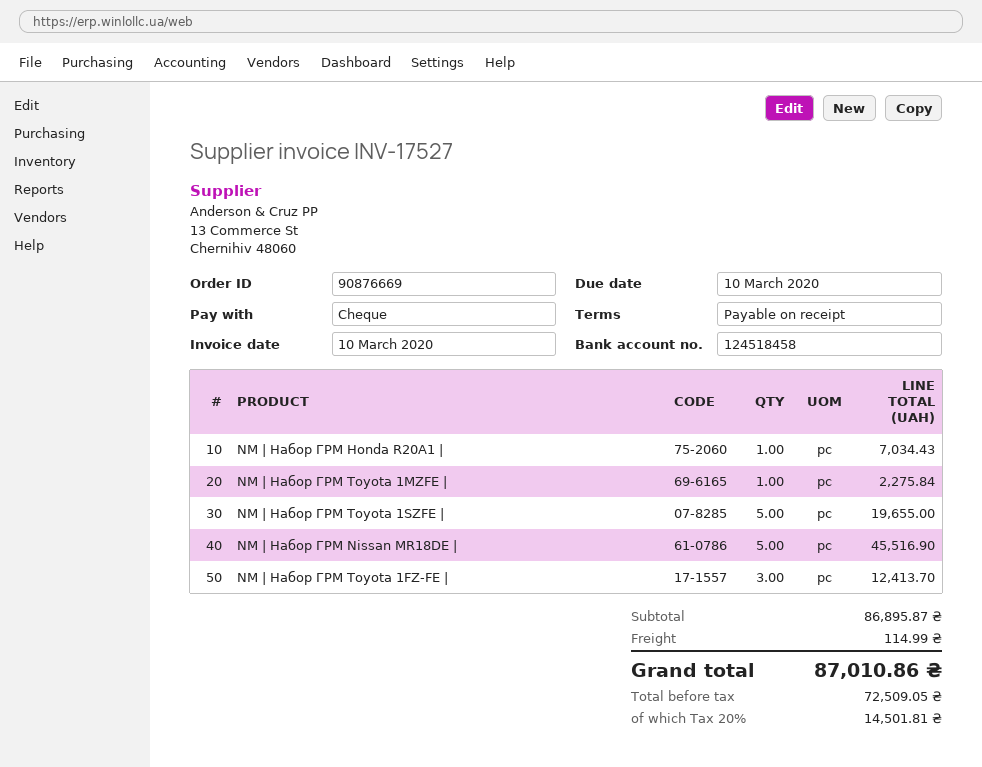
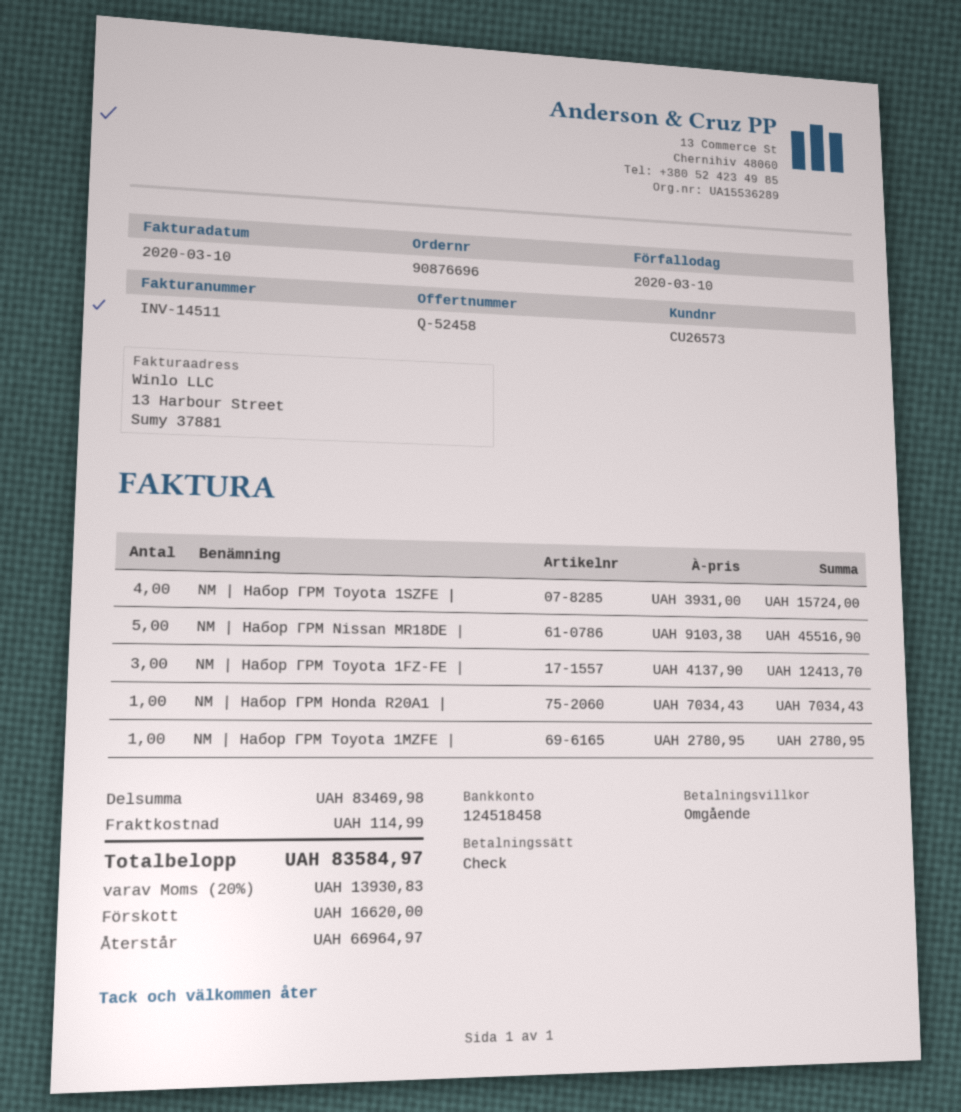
order number: 90876669 -> 90876696
invoice number: INV-17527 -> INV-14511
NM | Набор ГРМ Toyota 1MZFE |: 1 for 2275.84 -> 1 for 2780.95
NM | Набор ГРМ Toyota 1SZFE |: 5 for 19655.00 -> 4 for 15724.00
subtotal: 86895.87 -> 83469.98
tax: 20% = 14501.81 -> 20% = 13930.83
total: 87010.86 -> 83584.97

